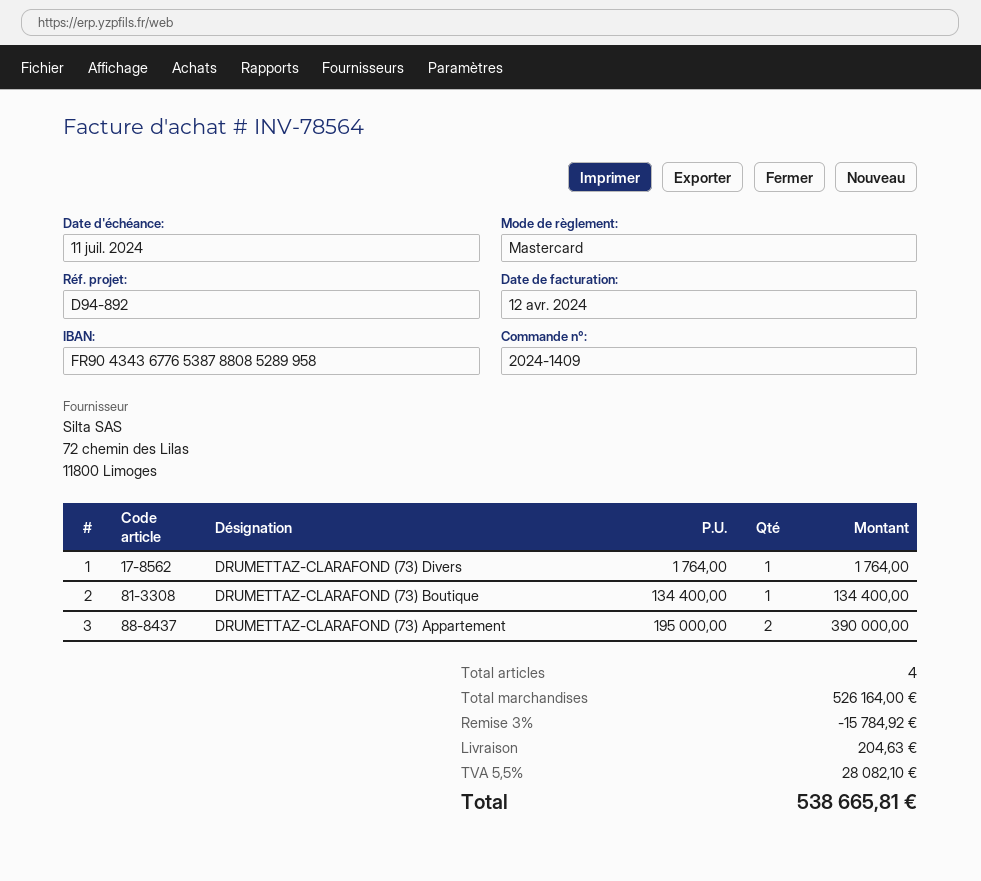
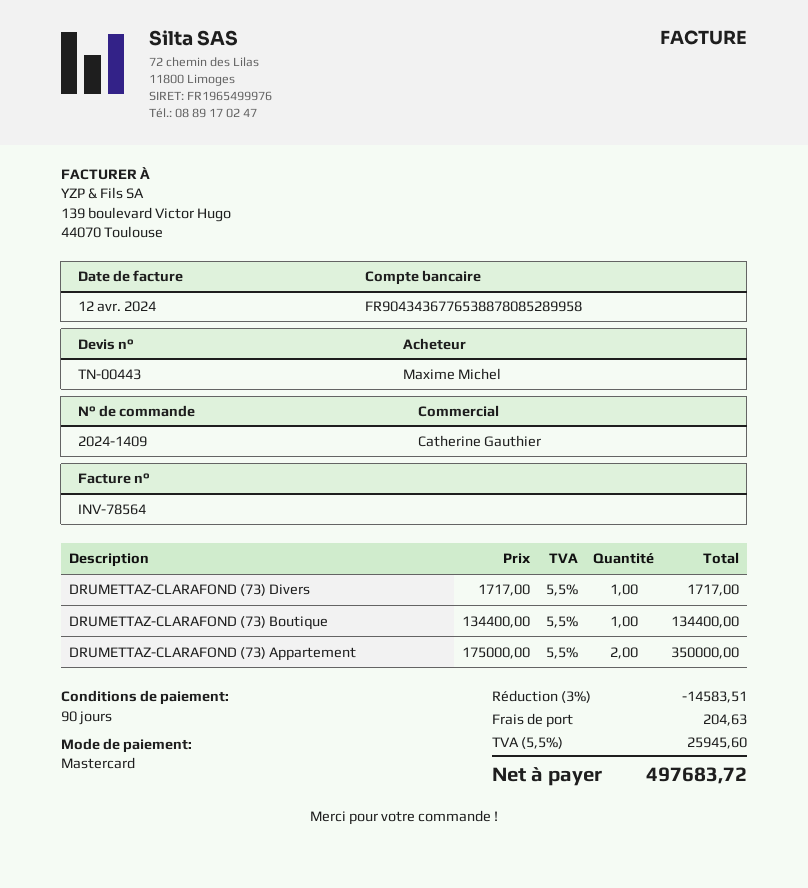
bank account: FR9043436776538788085289958 -> FR9043436776538878085289958
DRUMETTAZ-CLARAFOND (73) Divers: 1 x 1764.00 = 1764.00 -> 1 x 1717.00 = 1717.00
DRUMETTAZ-CLARAFOND (73) Appartement: 2 x 195000.00 = 390000.00 -> 2 x 175000.00 = 350000.00
discount: 3% = 15784.92 -> 3% = 14583.51
tax: 5.5% = 28082.10 -> 5.5% = 25945.60
total: 538665.81 -> 497683.72

